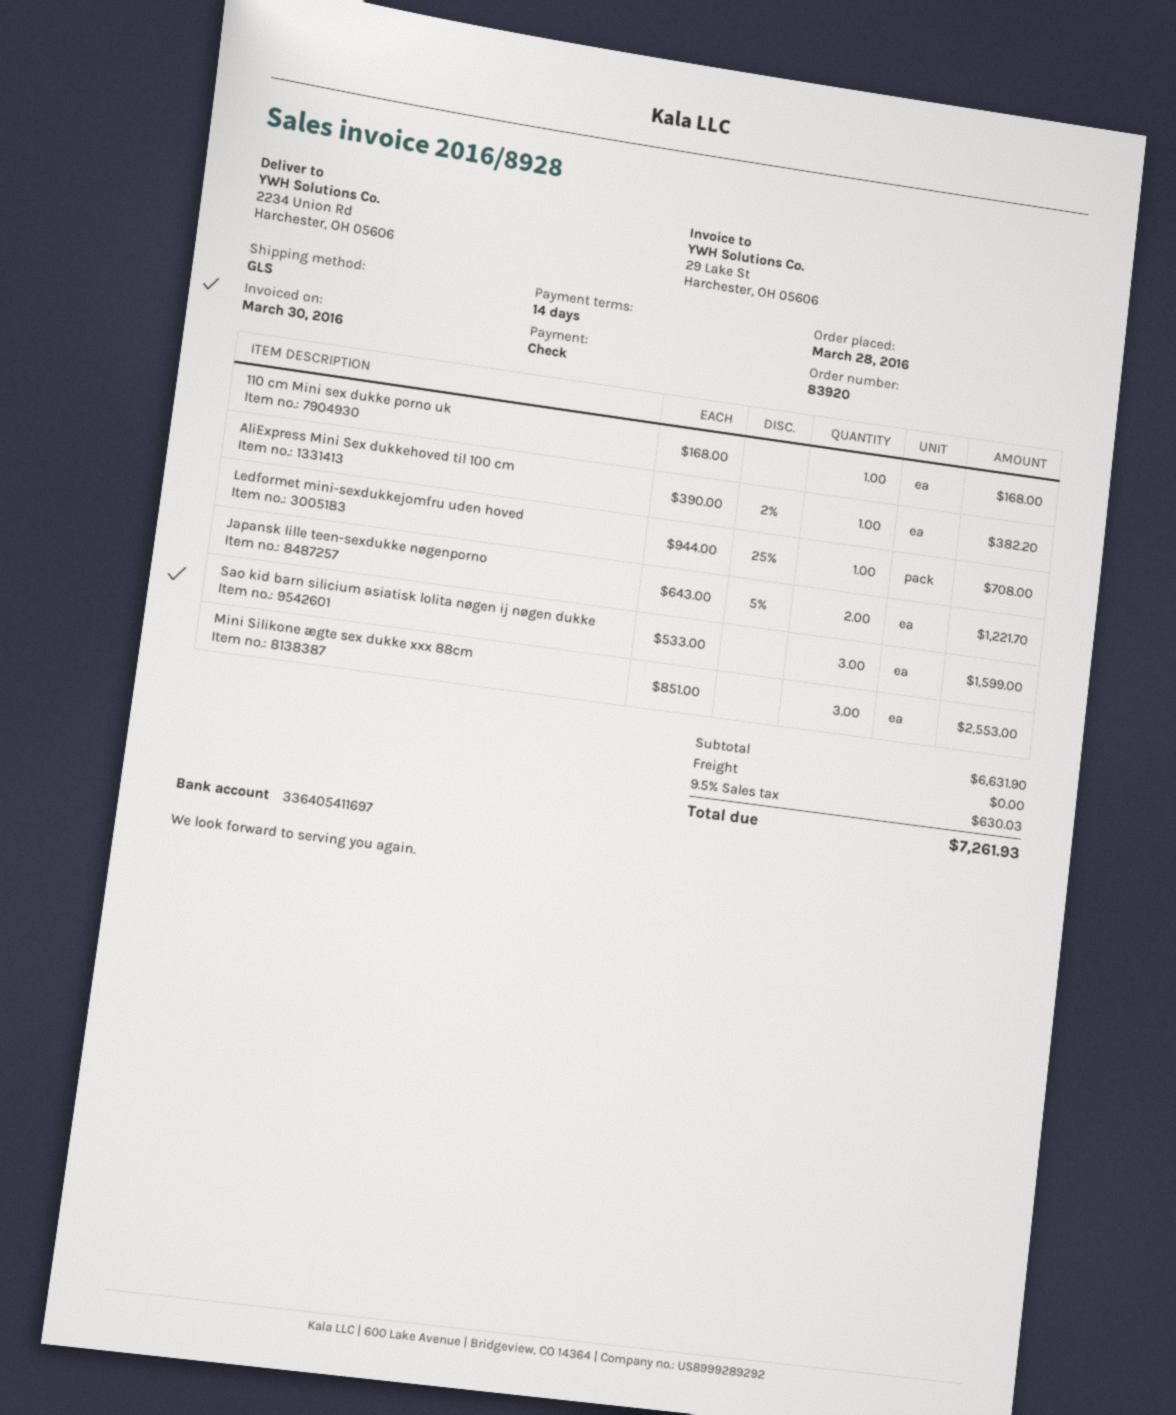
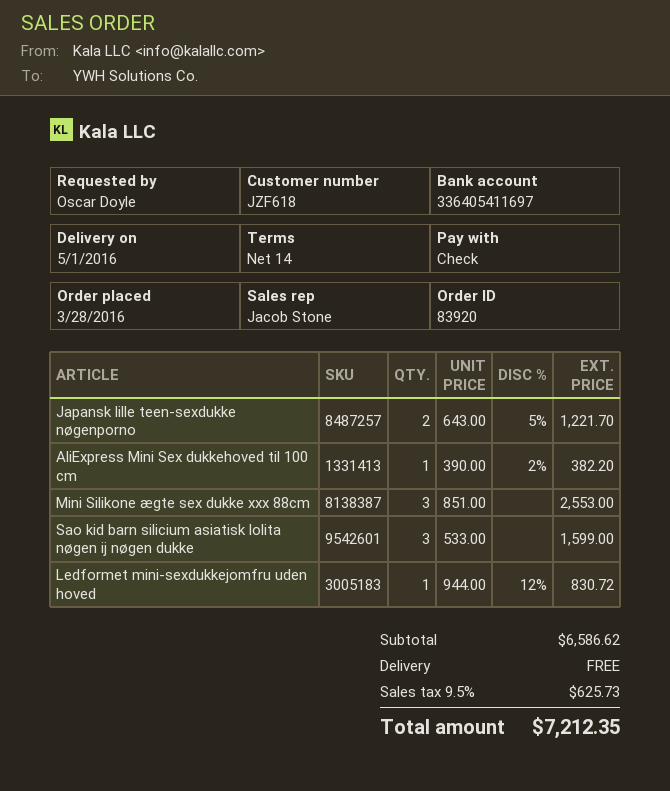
110 cm Mini sex dukke porno uk: 1 x 168.00 = 168.00 -> none
Ledformet mini-sexdukkejomfru uden hoved: 1 x 944.00 - 25% = 708.00 -> 1 x 944.00 - 12% = 830.72
subtotal: 6631.90 -> 6586.62
tax: 9.5% = 630.03 -> 9.5% = 625.73
total: 7261.93 -> 7212.35

